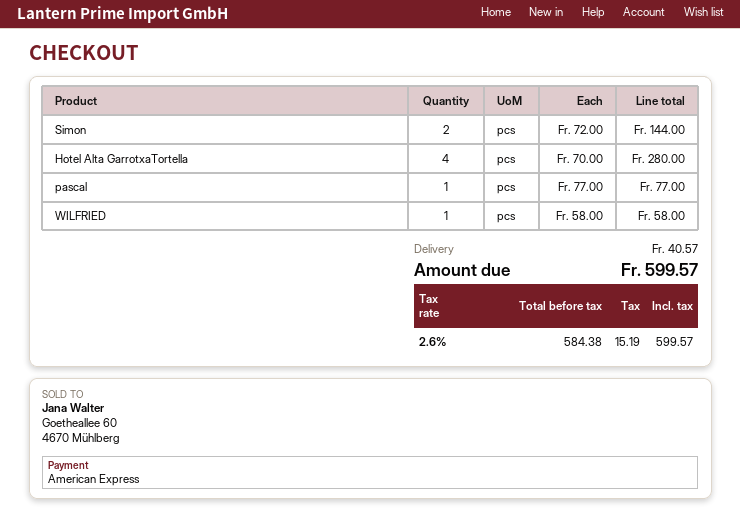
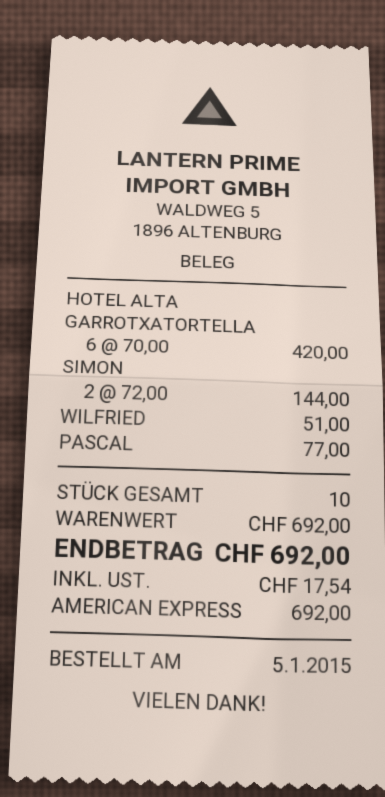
Hotel Alta GarrotxaTortella: 4 x 70.00 = 280.00 -> 6 x 70.00 = 420.00
WILFRIED: 1 x 58.00 = 58.00 -> 1 x 51.00 = 51.00
shipping: 40.57 -> none
tax: 15.19 -> 17.54
total: 599.57 -> 692.00

